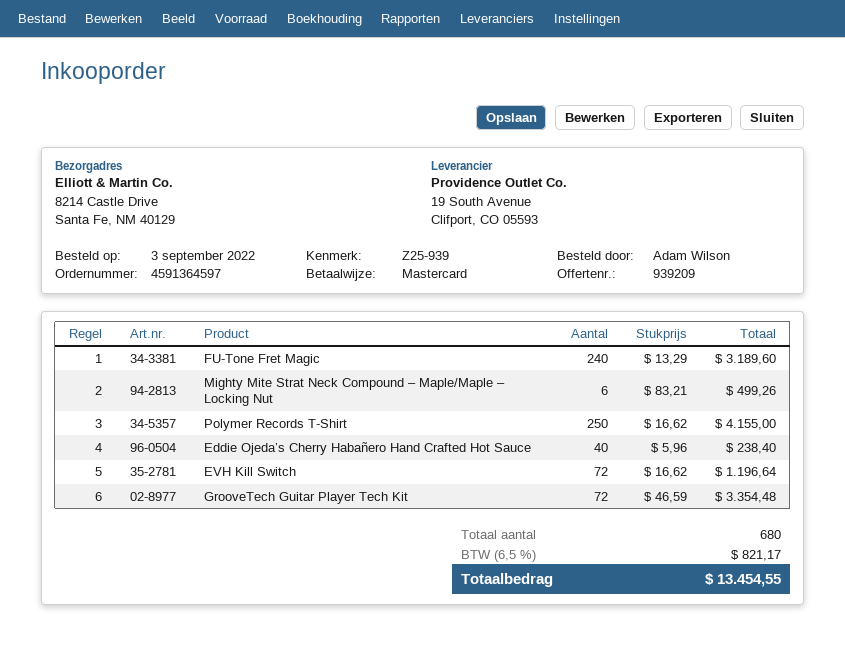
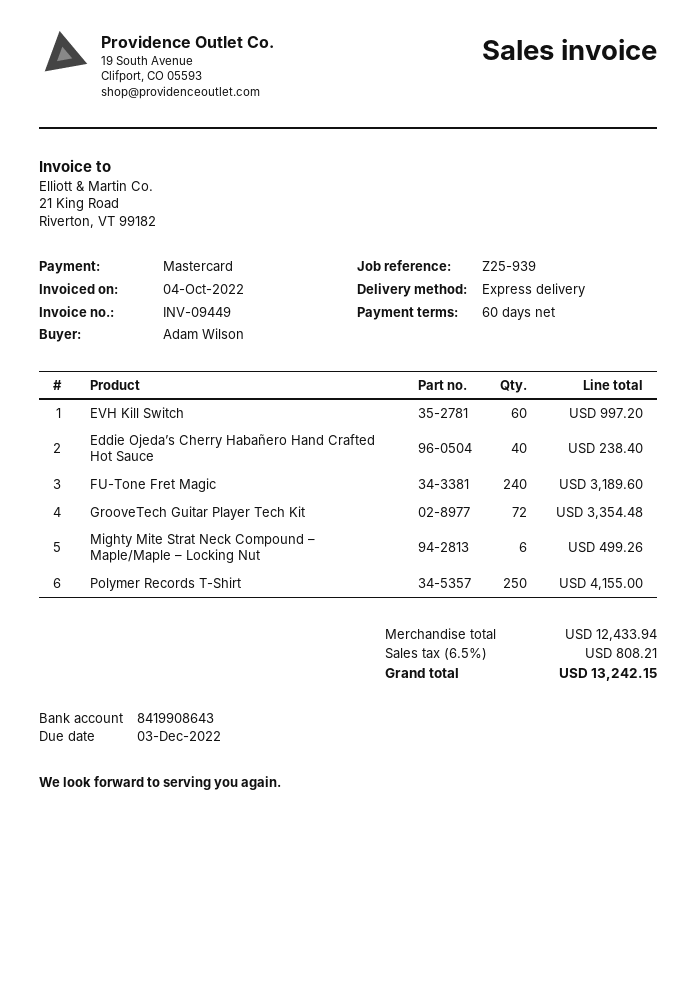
EVH Kill Switch: 72 for 1196.64 -> 60 for 997.20
tax: 6.5% = 821.17 -> 6.5% = 808.21
total: 13454.55 -> 13242.15

